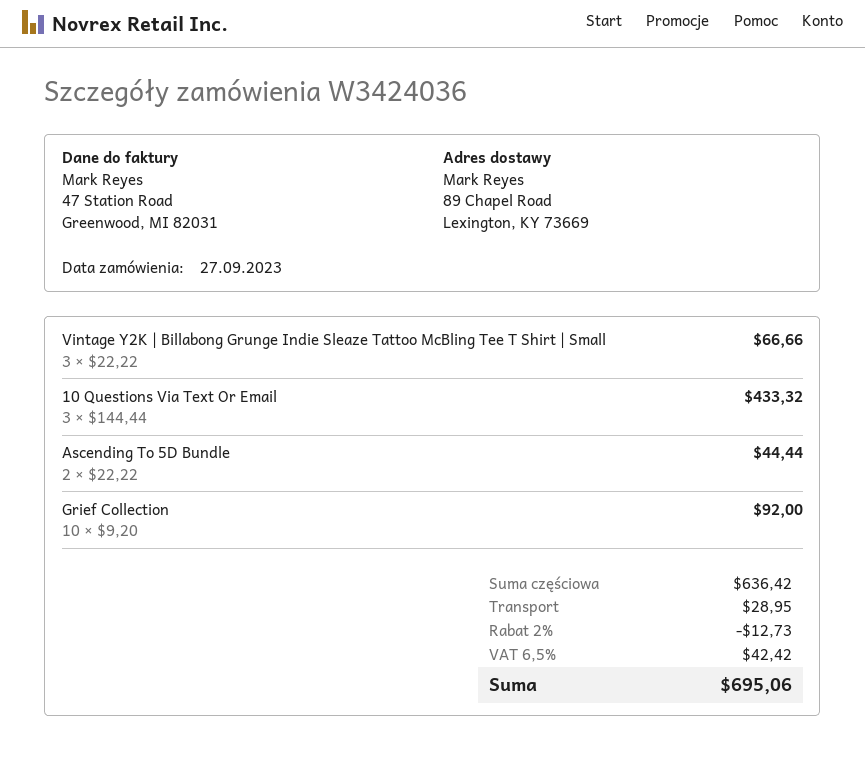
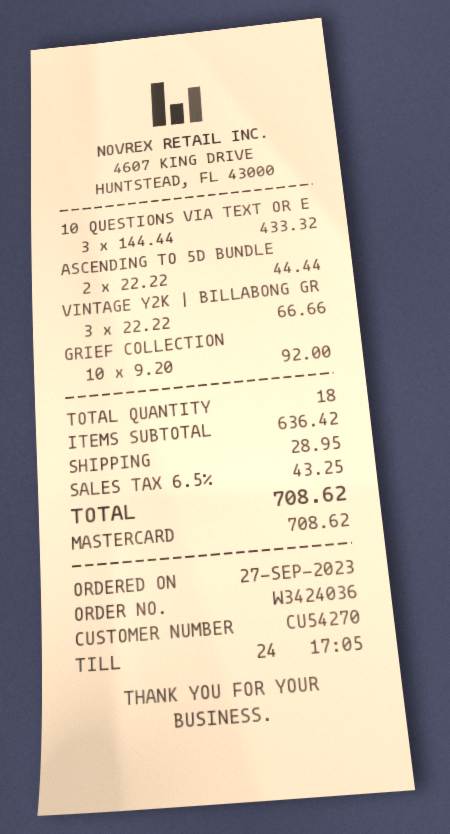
discount: 2% = 12.73 -> none
tax: 6.5% = 42.42 -> 6.5% = 43.25
total: 695.06 -> 708.62

